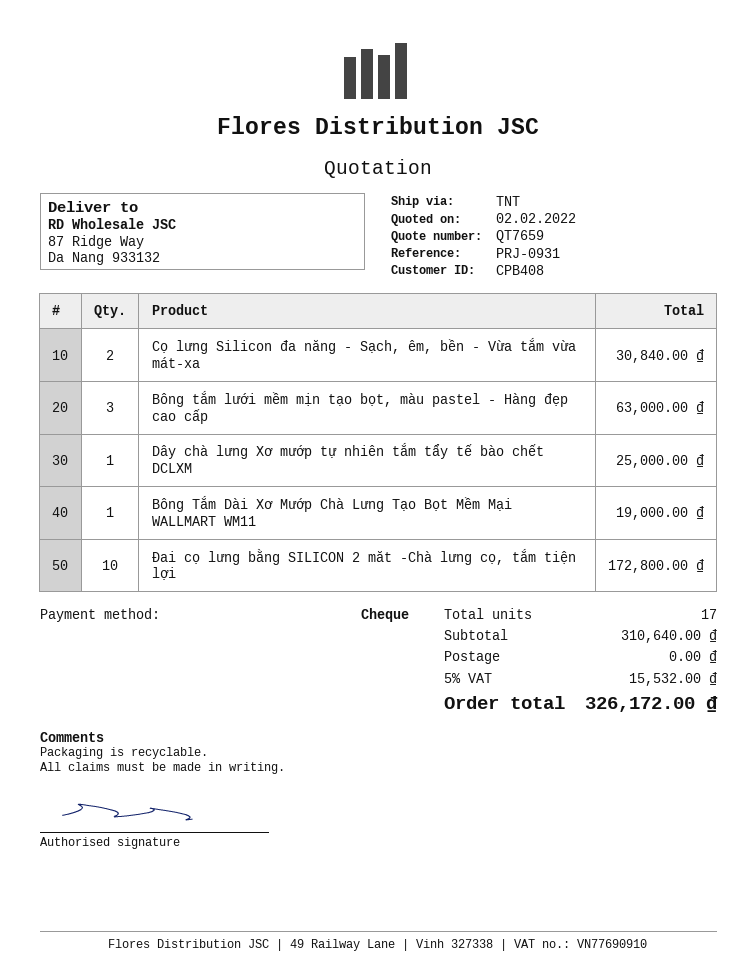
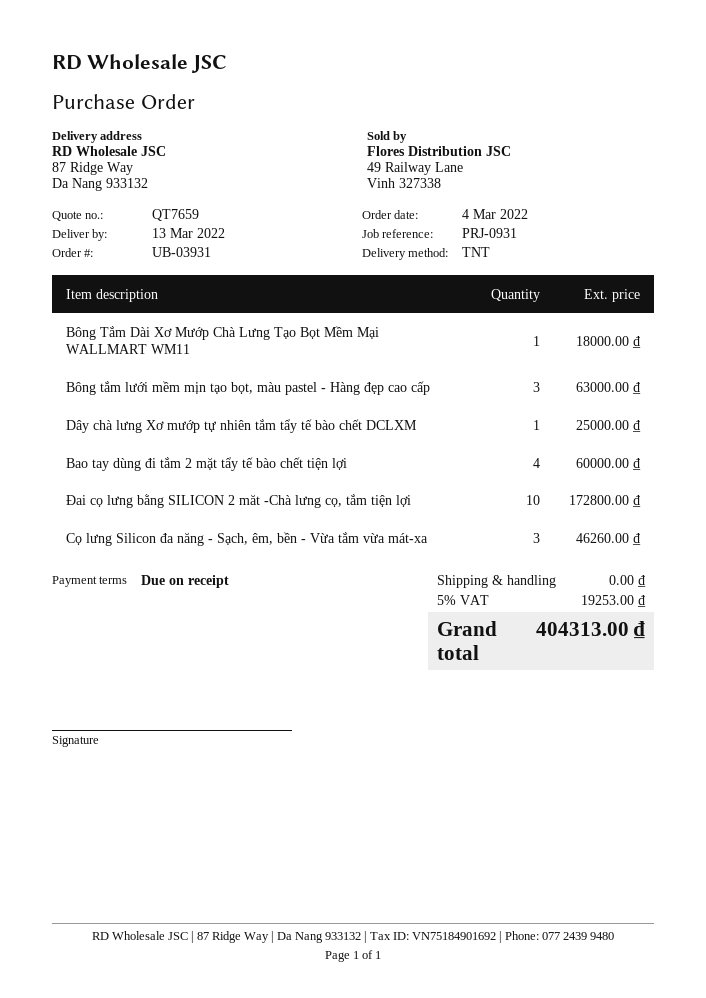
Cọ lưng Silicon đa năng - Sạch, êm, bền - Vừa tắm vừa mát-xa: 2 for 30840.00 -> 3 for 46260.00
Bông Tắm Dài Xơ Mướp Chà Lưng Tạo Bọt Mềm Mại WALLMART WM11: 1 for 19000.00 -> 1 for 18000.00
Bao tay dùng đi tắm 2 mặt tẩy tế bào chết tiện lợi: none -> 4 for 60000.00
tax: 5% = 15532.00 -> 5% = 19253.00
total: 326172.00 -> 404313.00

